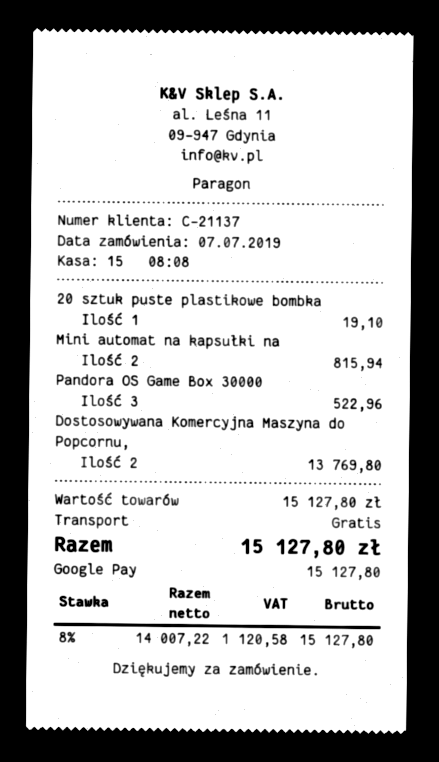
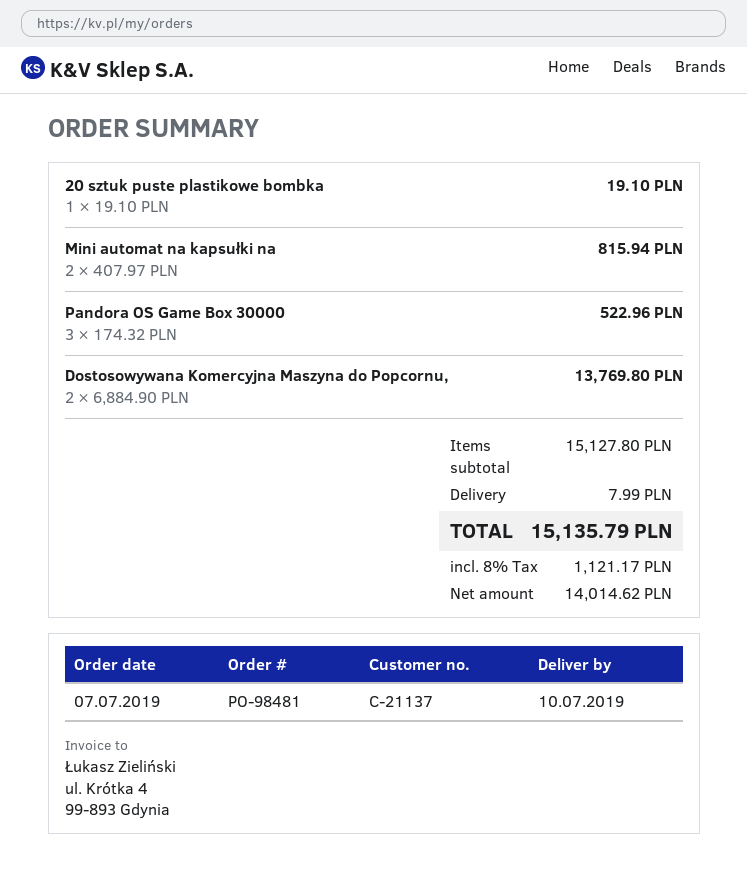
shipping: 0.00 -> 7.99
net: 14007.22 -> 14014.62
tax: 8% = 1120.58 -> 8% = 1121.17
total: 15127.80 -> 15135.79

